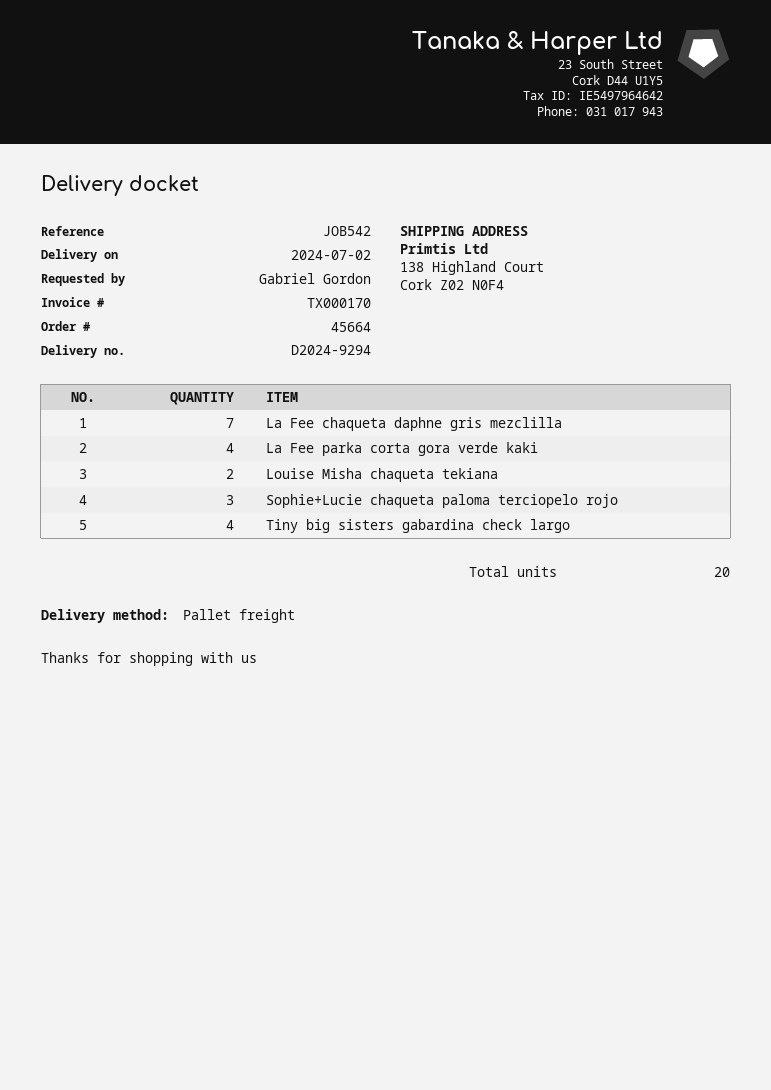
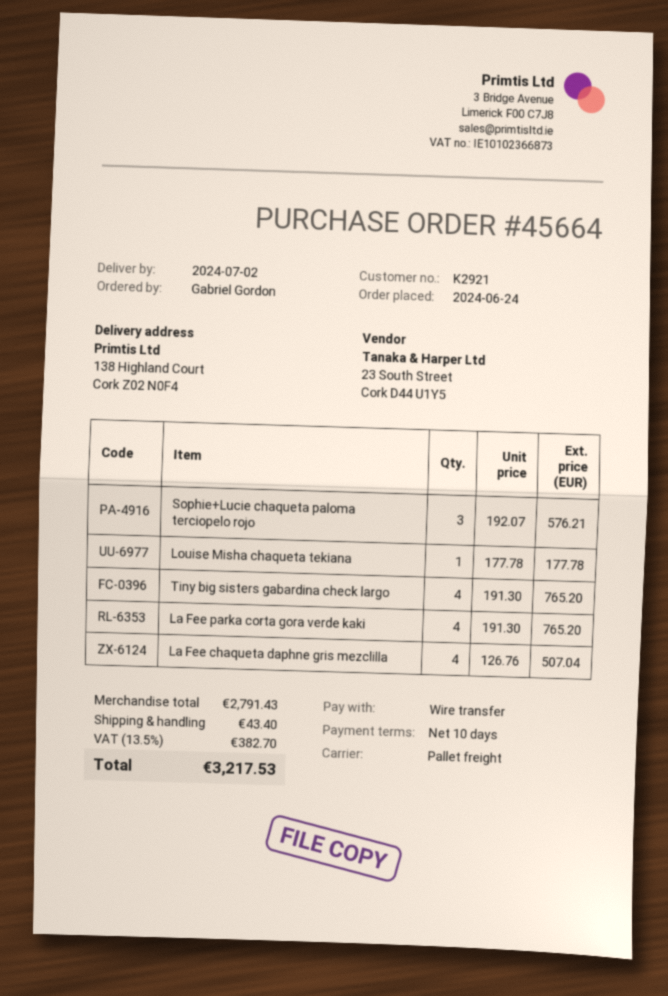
La Fee chaqueta daphne gris mezclilla: 7 -> 4
Louise Misha chaqueta tekiana: 2 -> 1

